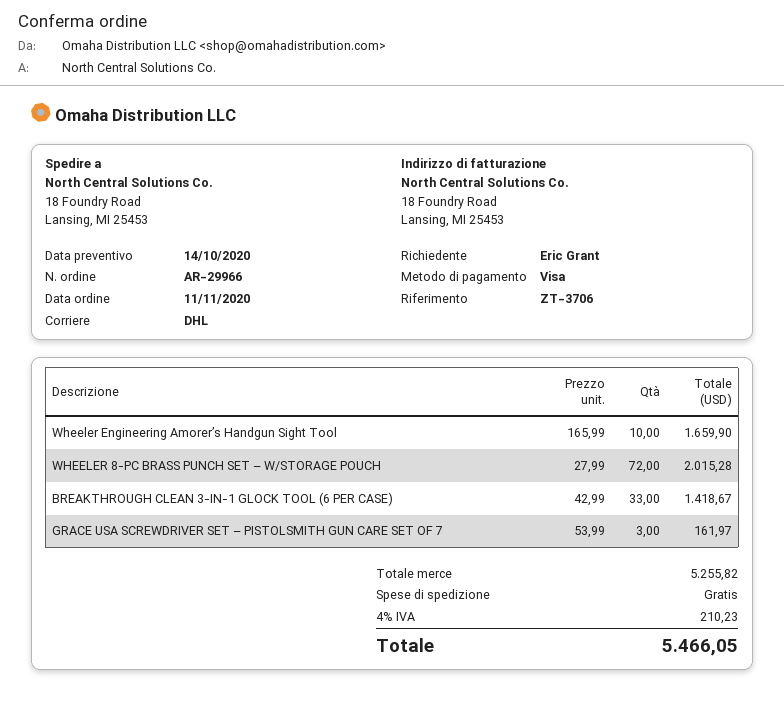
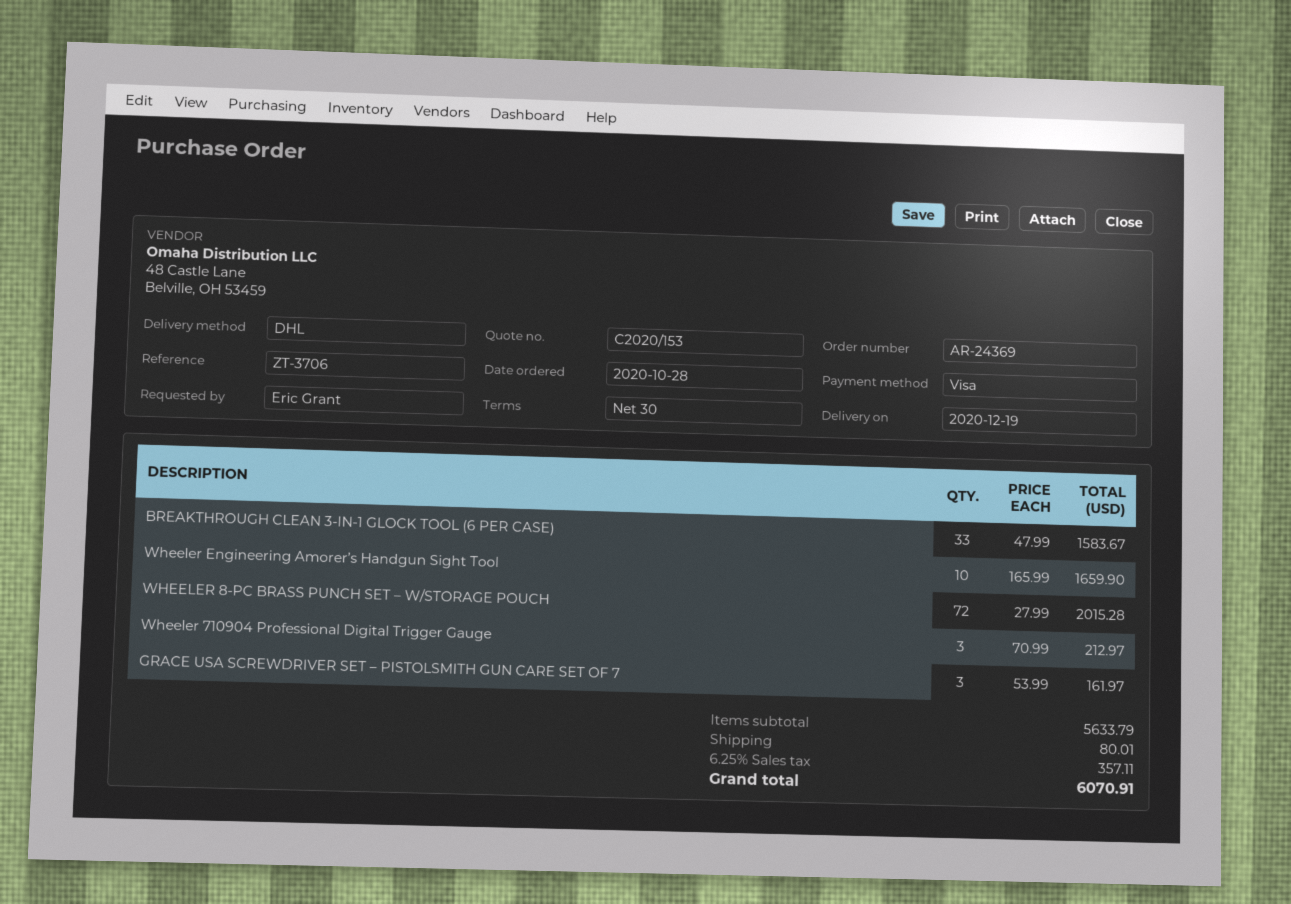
order number: AR-29966 -> AR-24369
order date: 2020-11-11 -> 2020-10-28
BREAKTHROUGH CLEAN 3-IN-1 GLOCK TOOL (6 PER CASE): 33 x 42.99 = 1418.67 -> 33 x 47.99 = 1583.67
Wheeler 710904 Professional Digital Trigger Gauge: none -> 3 x 70.99 = 212.97
subtotal: 5255.82 -> 5633.79
shipping: 0.00 -> 80.01
tax: 4% = 210.23 -> 6.25% = 357.11
total: 5466.05 -> 6070.91

